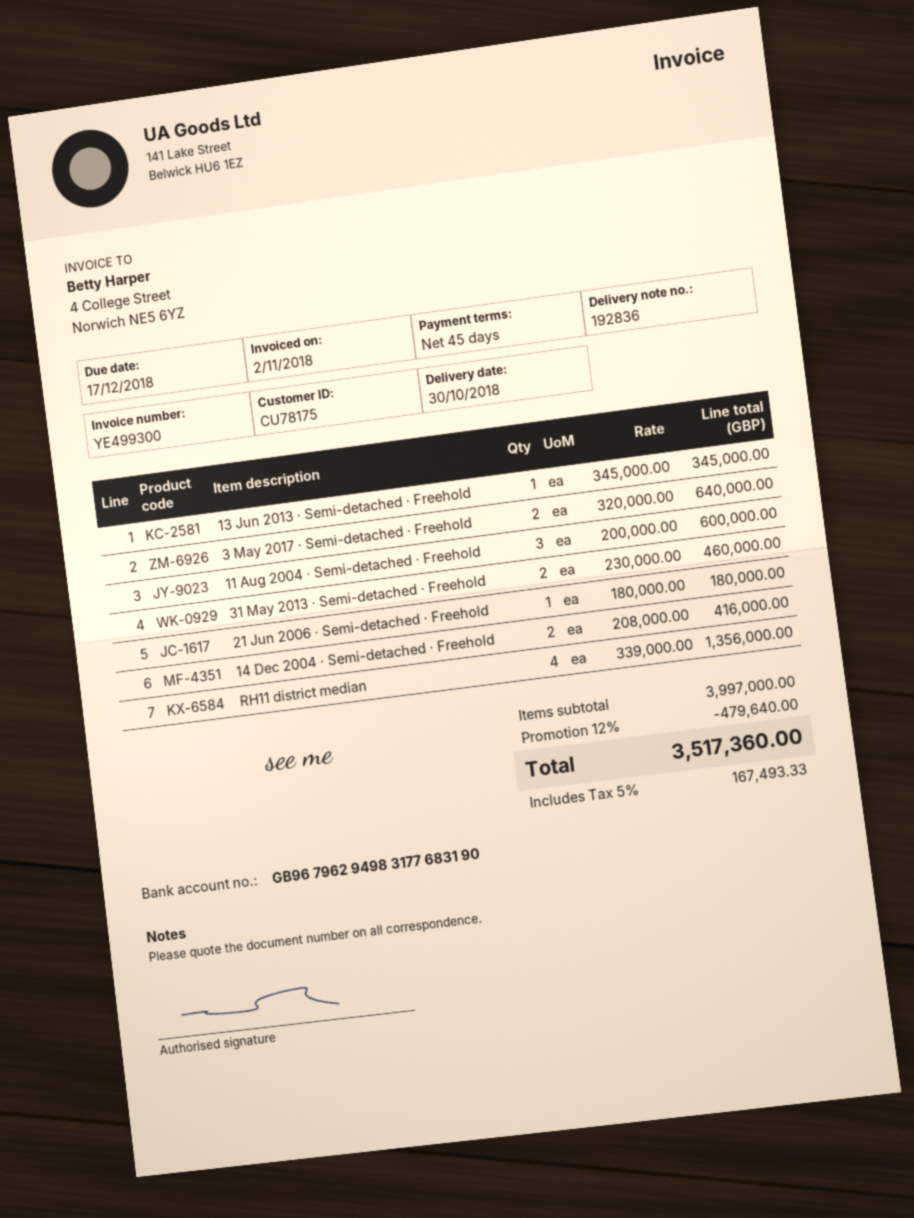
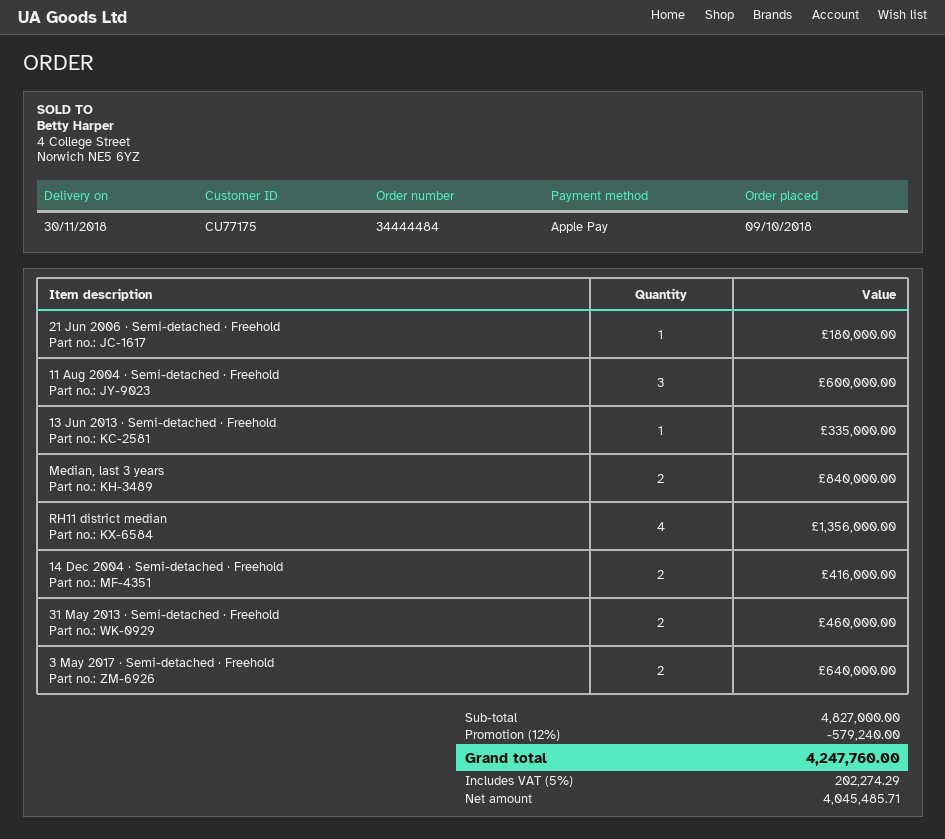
delivery date: 2018-10-30 -> 2018-11-30
customer number: CU78175 -> CU77175
13 Jun 2013 · Semi-detached · Freehold: 1 for 345000.00 -> 1 for 335000.00
Median, last 3 years: none -> 2 for 840000.00
subtotal: 3997000.00 -> 4827000.00
discount: 12% = 479640.00 -> 12% = 579240.00
tax: 5% = 167493.33 -> 5% = 202274.29
total: 3517360.00 -> 4247760.00

